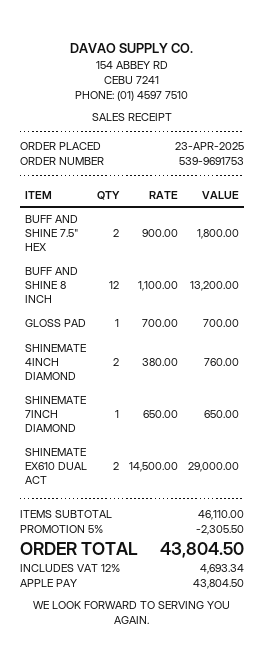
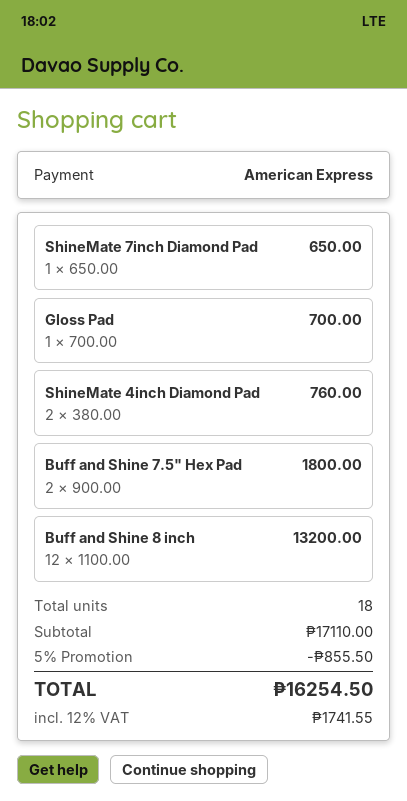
payment method: Apple Pay -> American Express
SHINEMATE EX610 DUAL ACT: 2 x 14500.00 = 29000.00 -> none
subtotal: 46110.00 -> 17110.00
discount: 5% = 2305.50 -> 5% = 855.50
tax: 12% = 4693.34 -> 12% = 1741.55
total: 43804.50 -> 16254.50

